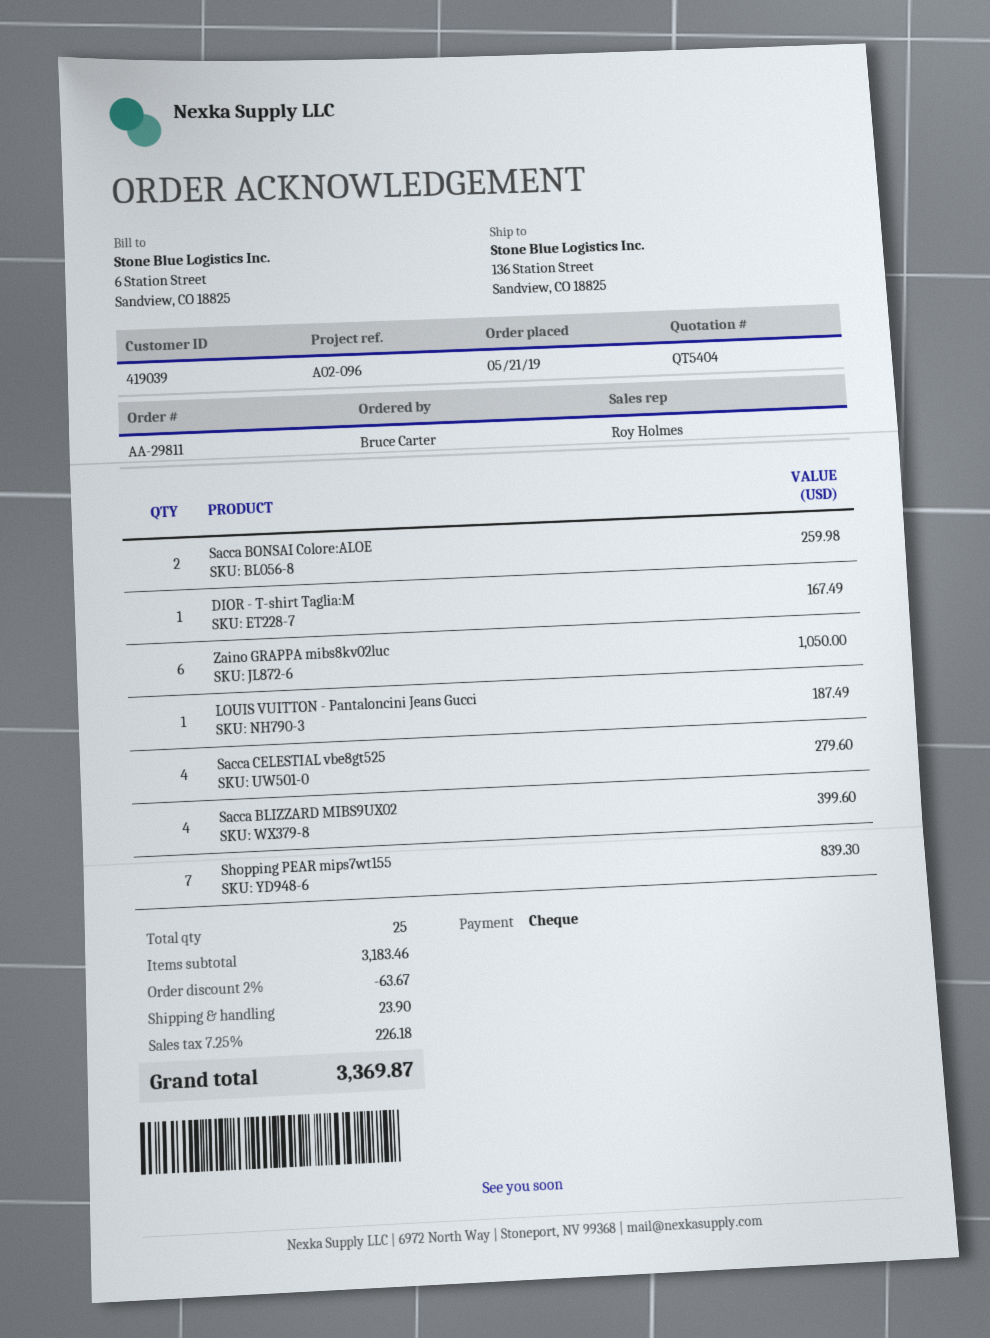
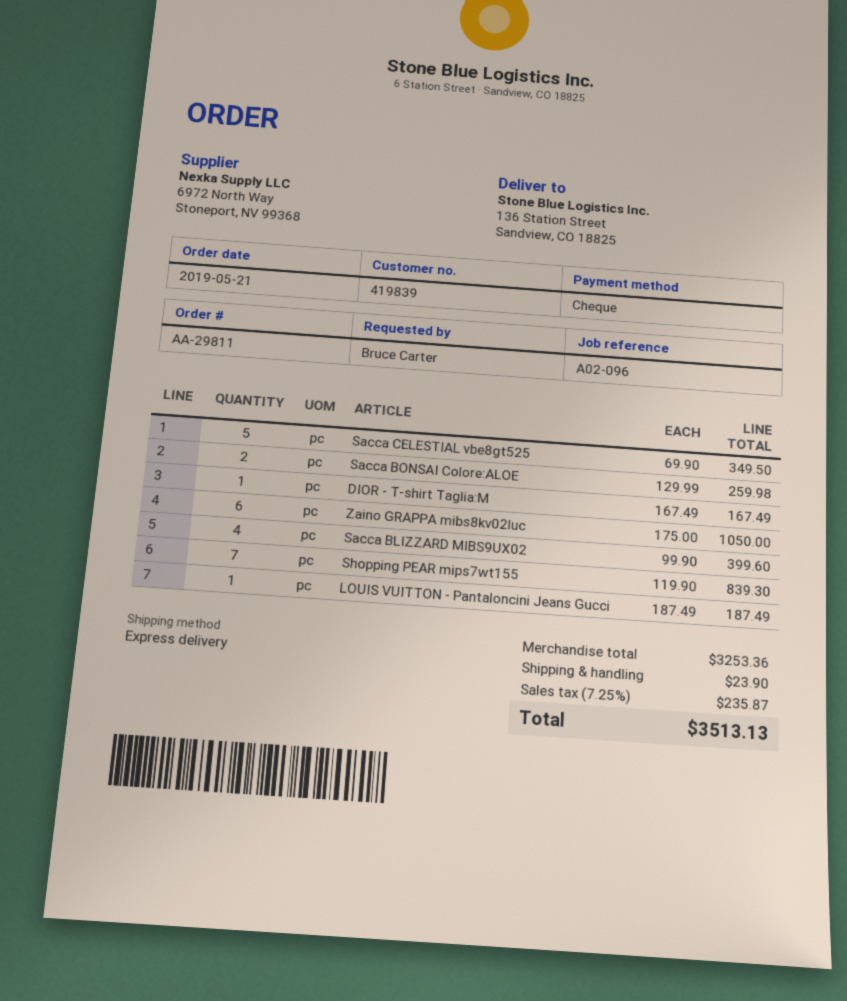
customer number: 419039 -> 419839
Sacca CELESTIAL vbe8gt525: 4 for 279.60 -> 5 for 349.50
subtotal: 3183.46 -> 3253.36
discount: 2% = 63.67 -> none
tax: 7.25% = 226.18 -> 7.25% = 235.87
total: 3369.87 -> 3513.13

